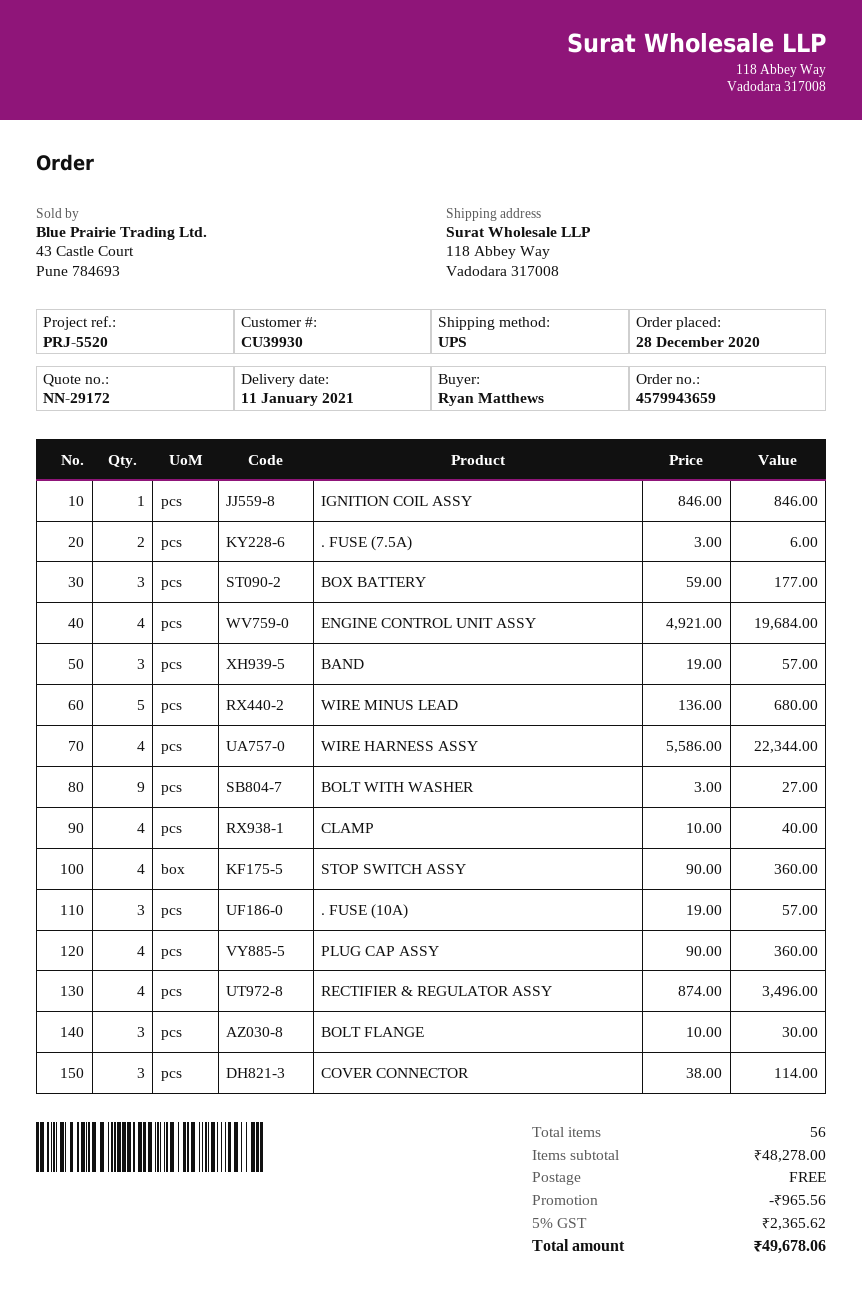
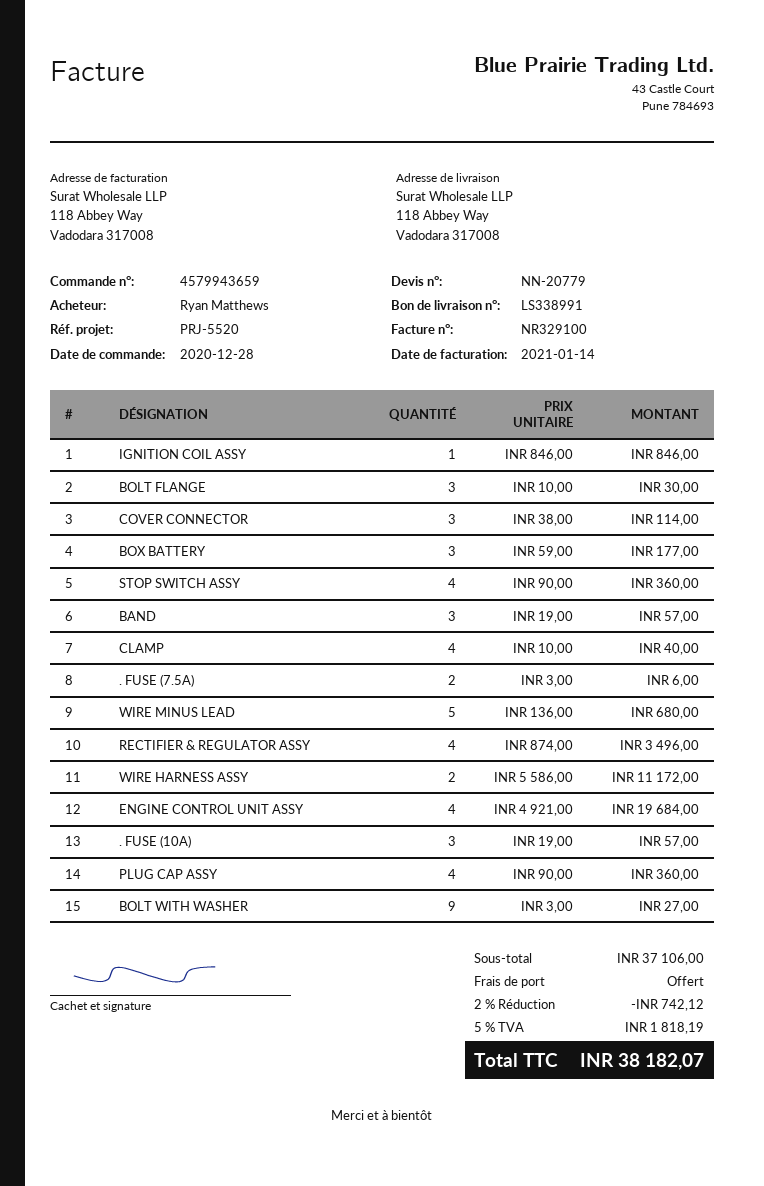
quote number: NN-29172 -> NN-20779
WIRE HARNESS ASSY: 4 x 5586.00 = 22344.00 -> 2 x 5586.00 = 11172.00
subtotal: 48278.00 -> 37106.00
discount: 965.56 -> 742.12
tax: 5% = 2365.62 -> 5% = 1818.19
total: 49678.06 -> 38182.07

